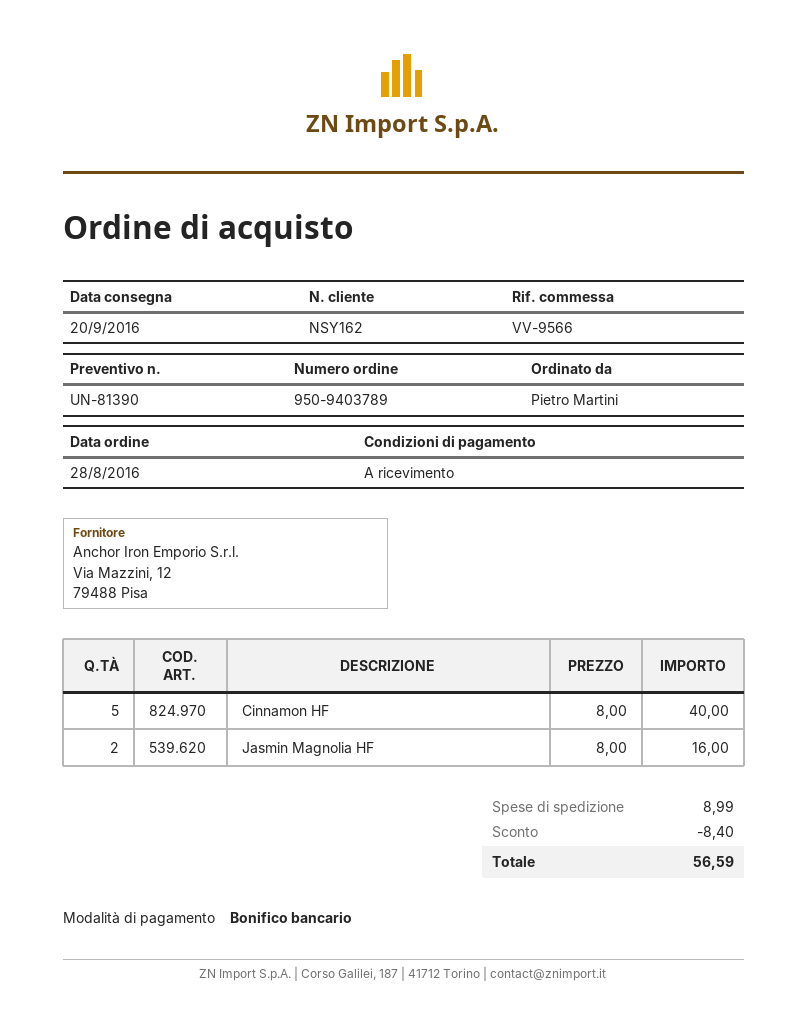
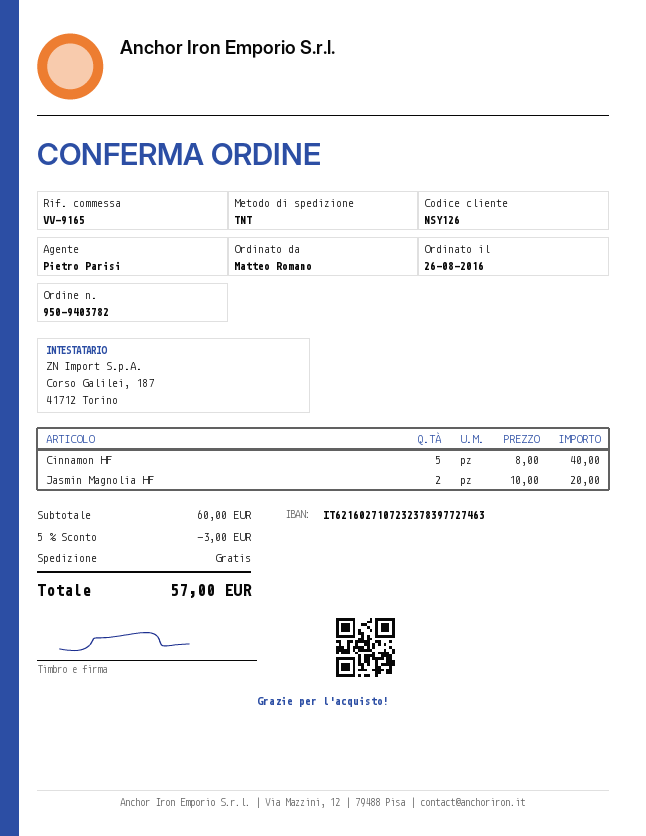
order number: 950-9403789 -> 950-9403782
order date: 2016-08-28 -> 2016-08-26
customer number: NSY162 -> NSY126
reference: VV-9566 -> VV-9165
ordered by: Pietro Martini -> Matteo Romano
Jasmin Magnolia HF: 2 x 8.00 = 16.00 -> 2 x 10.00 = 20.00
discount: 8.40 -> 3.00
shipping: 8.99 -> 0.00
total: 56.59 -> 57.00

